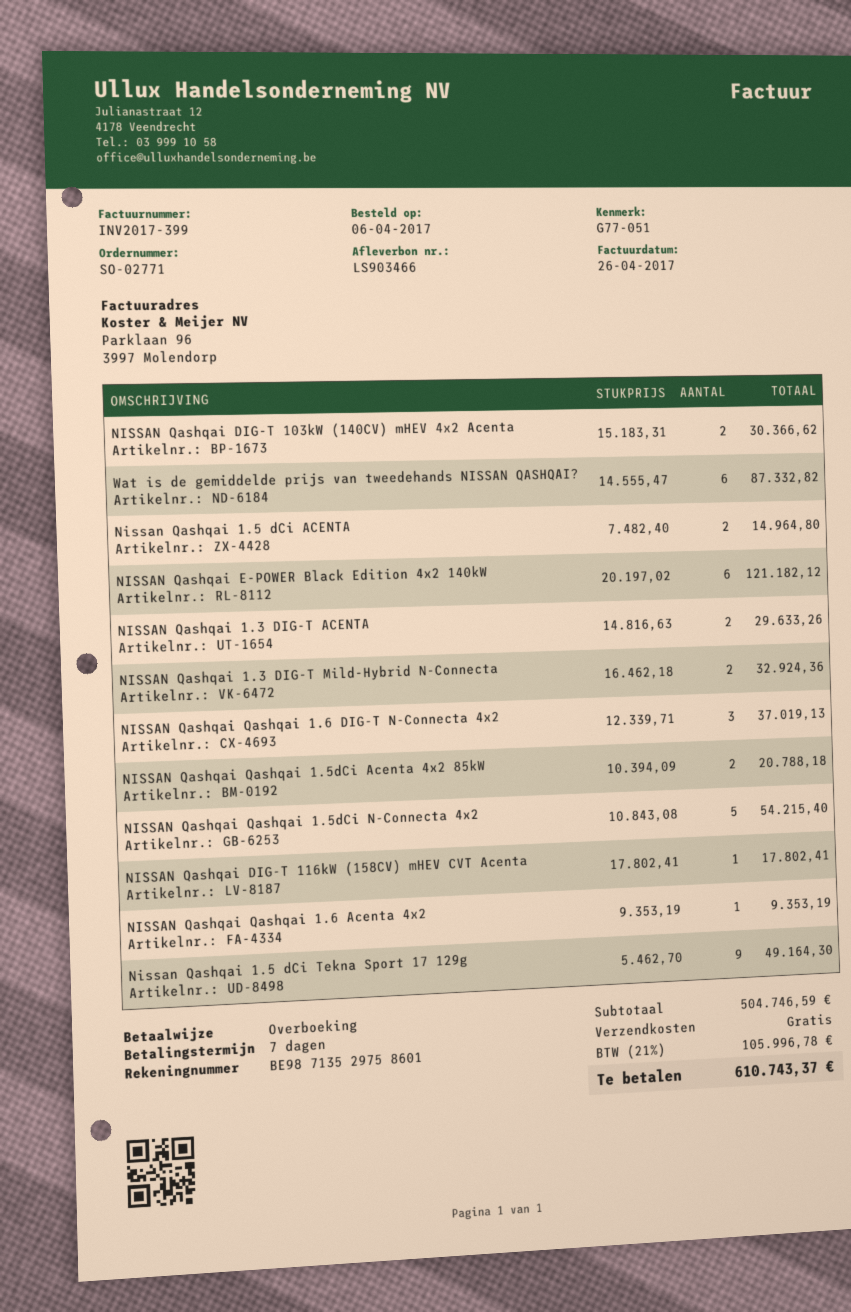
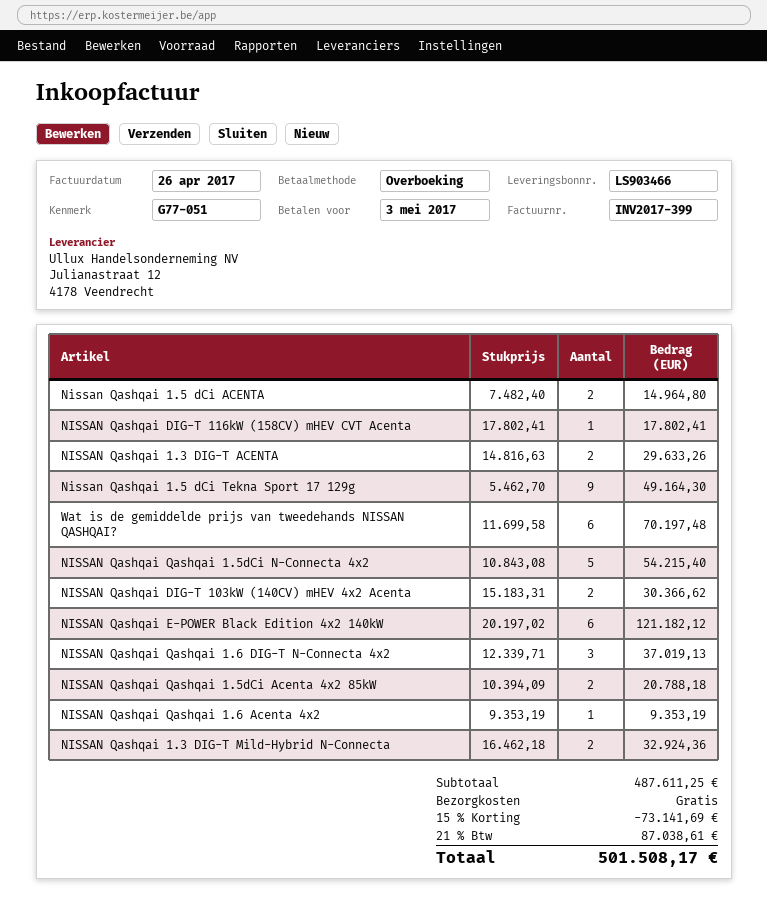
Wat is de gemiddelde prijs van tweedehands NISSAN QASHQAI?: 6 x 14555.47 = 87332.82 -> 6 x 11699.58 = 70197.48
subtotal: 504746.59 -> 487611.25
discount: none -> 15% = 73141.69
tax: 21% = 105996.78 -> 21% = 87038.61
total: 610743.37 -> 501508.17

